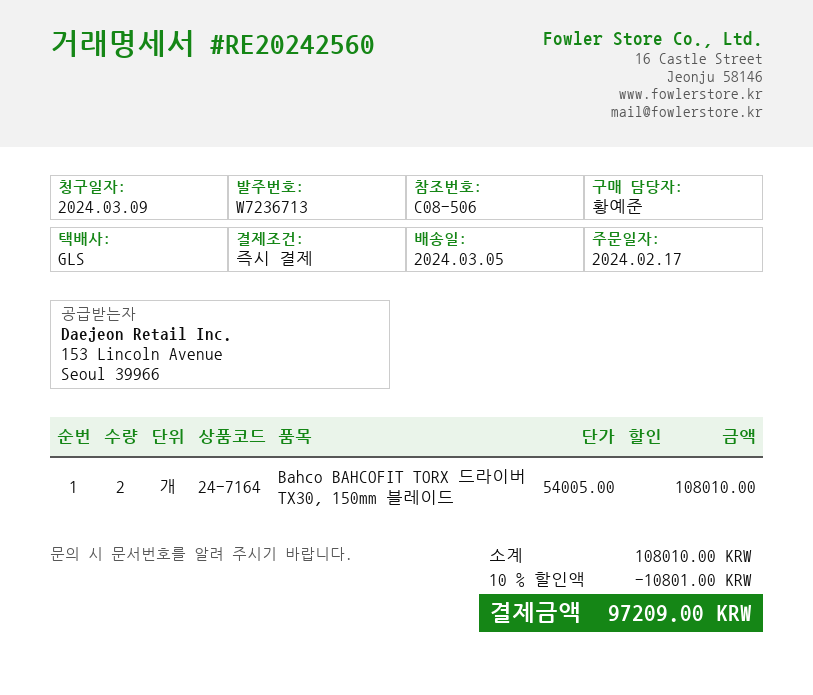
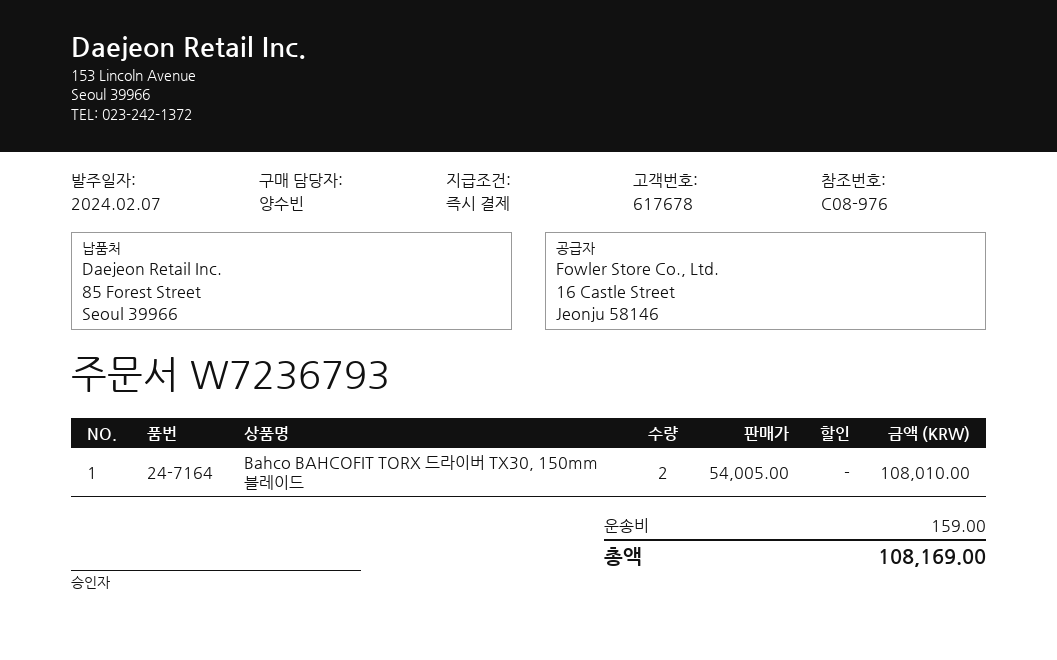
order number: W7236713 -> W7236793
order date: 2024-02-17 -> 2024-02-07
reference: C08-506 -> C08-976
ordered by: 황예준 -> 양수빈
discount: 10% = 10801.00 -> none
shipping: none -> 159.00
total: 97209.00 -> 108169.00

